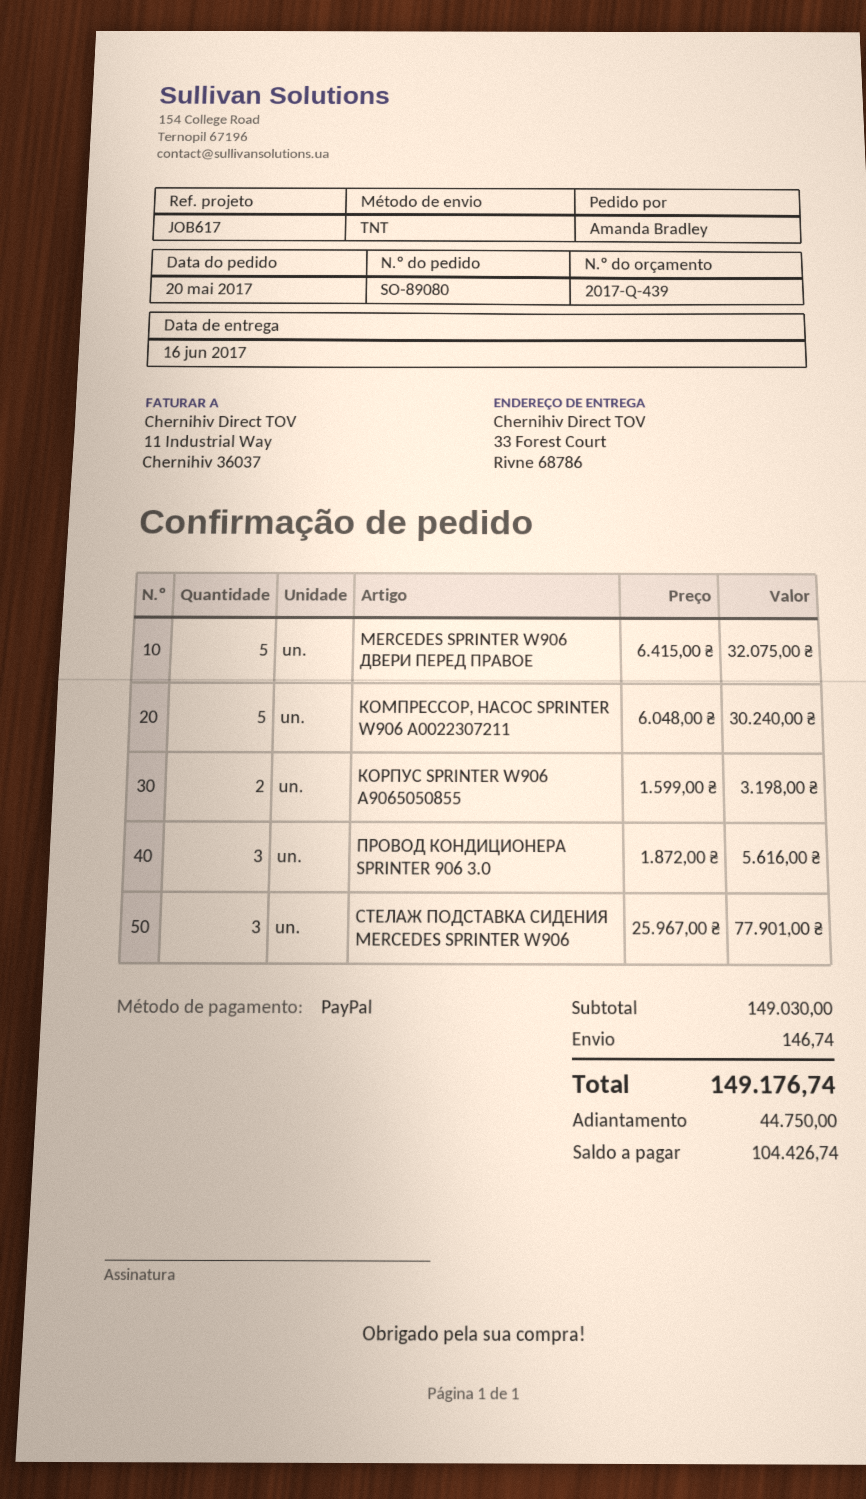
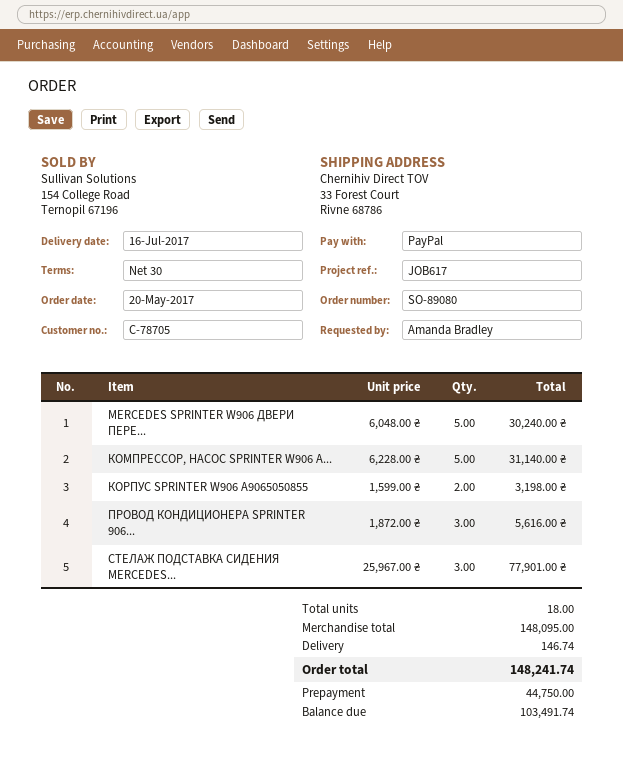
delivery date: 2017-06-16 -> 2017-07-16
MERCEDES SPRINTER W906 ДВЕРИ ПЕРЕД ПРАВОЕ: 5 x 6415.00 = 32075.00 -> 5 x 6048.00 = 30240.00
КОМПРЕССОР, НАСОС SPRINTER W906 A0022307211: 5 x 6048.00 = 30240.00 -> 5 x 6228.00 = 31140.00
subtotal: 149030.00 -> 148095.00
total: 149176.74 -> 148241.74
balance: 104426.74 -> 103491.74

